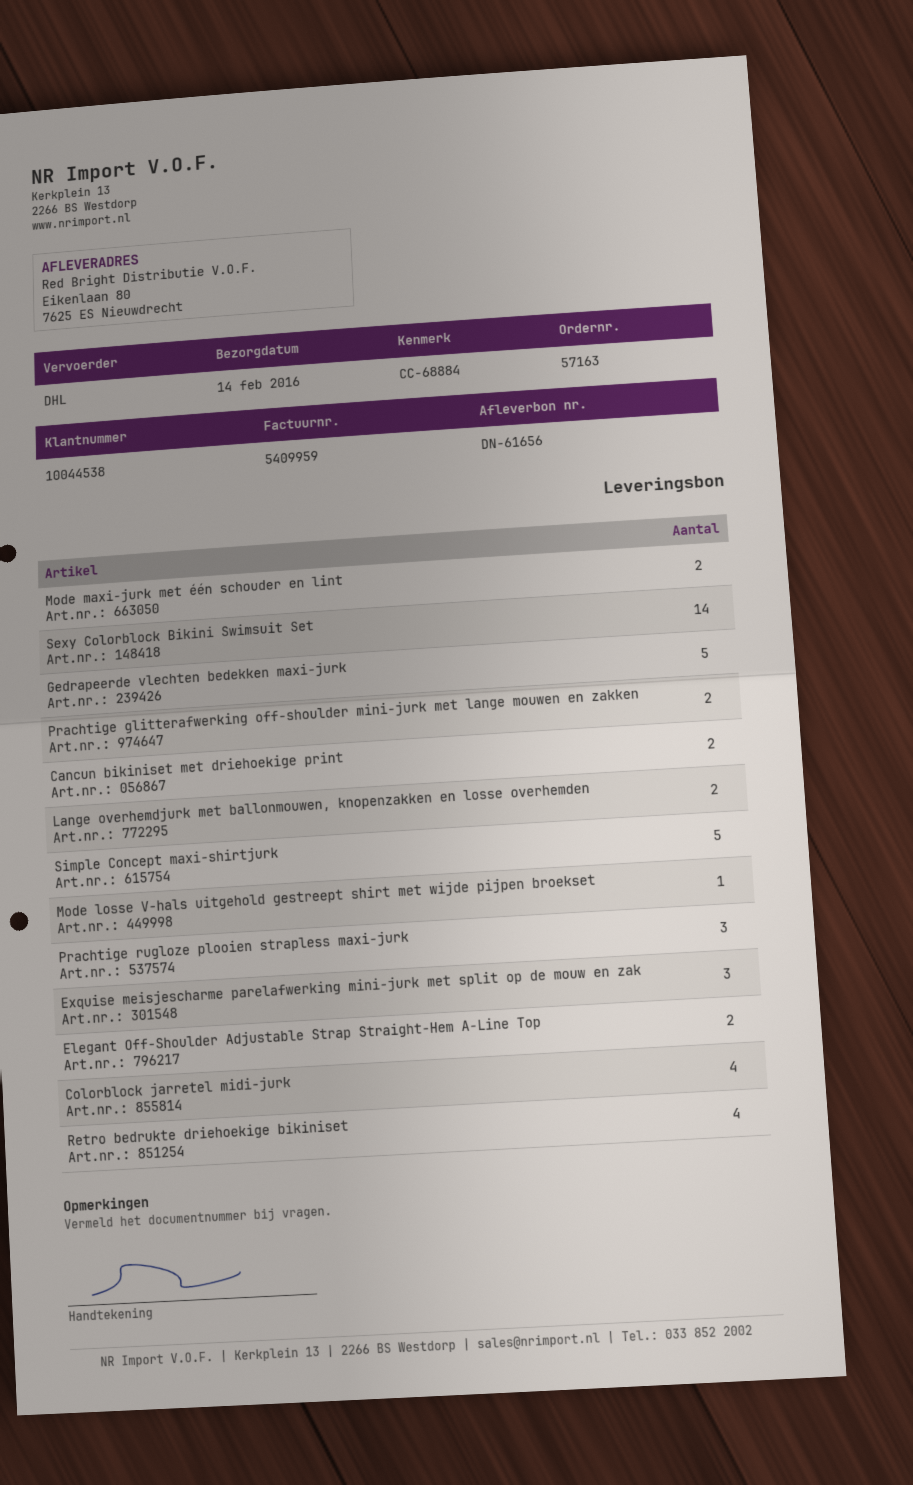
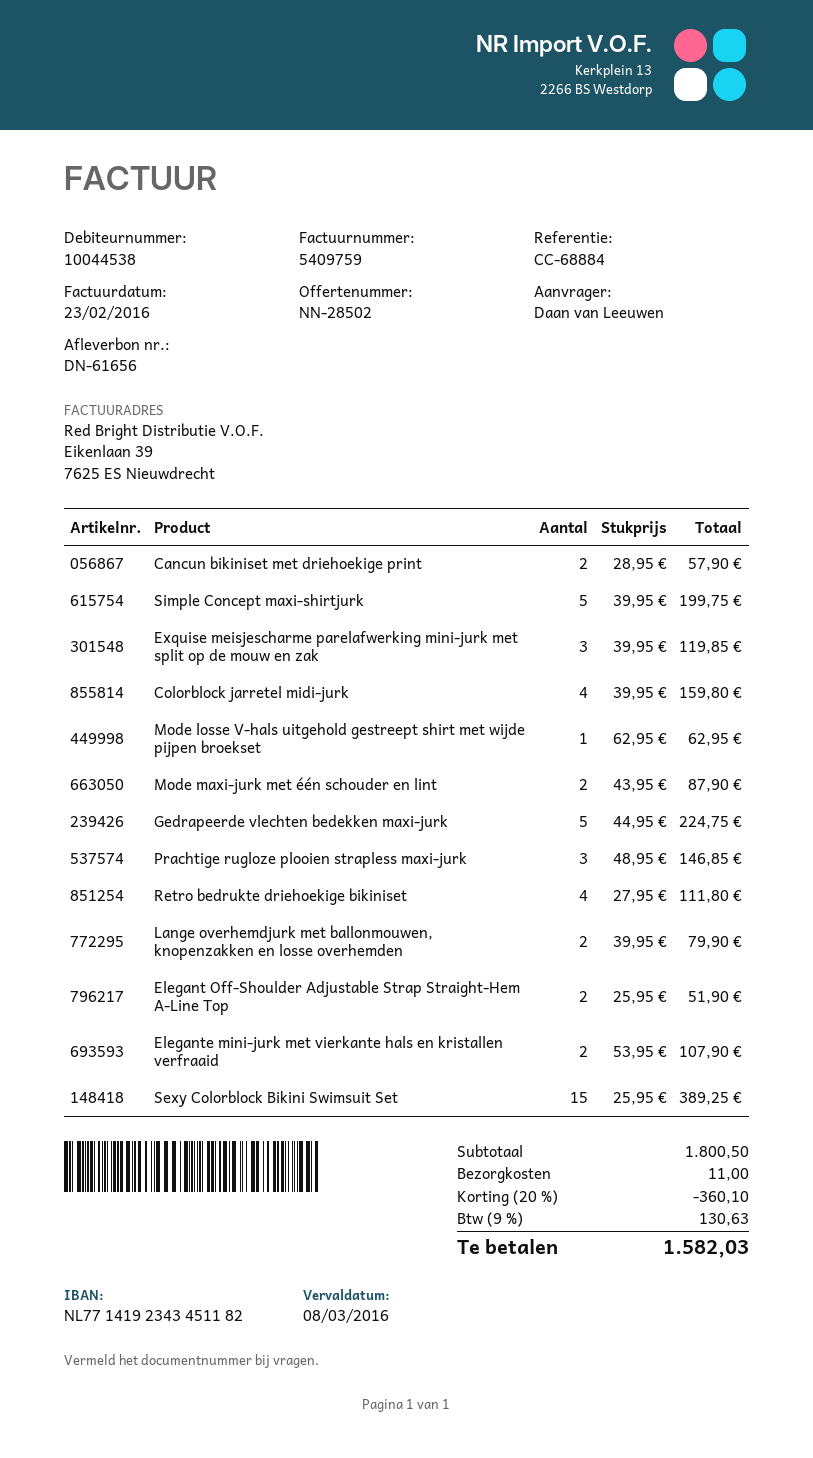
invoice number: 5409959 -> 5409759
Sexy Colorblock Bikini Swimsuit Set: 14 -> 15
Prachtige glitterafwerking off-shoulder mini-jurk met lange mouwen en zakken: 2 -> none
Elegante mini-jurk met vierkante hals en kristallen verfraaid: none -> 2

